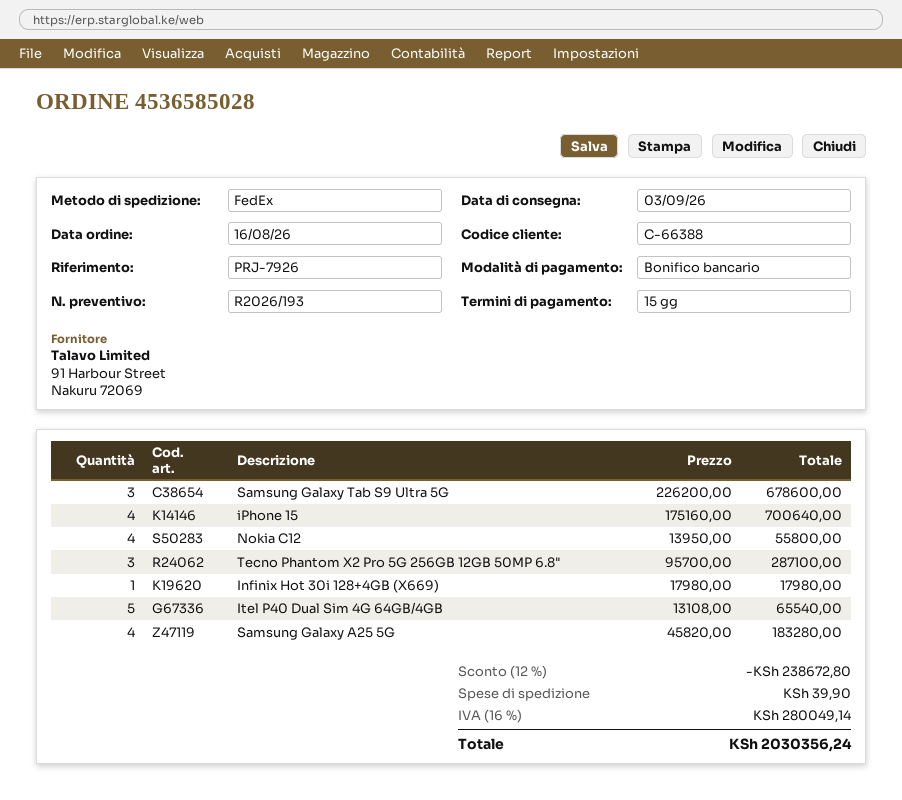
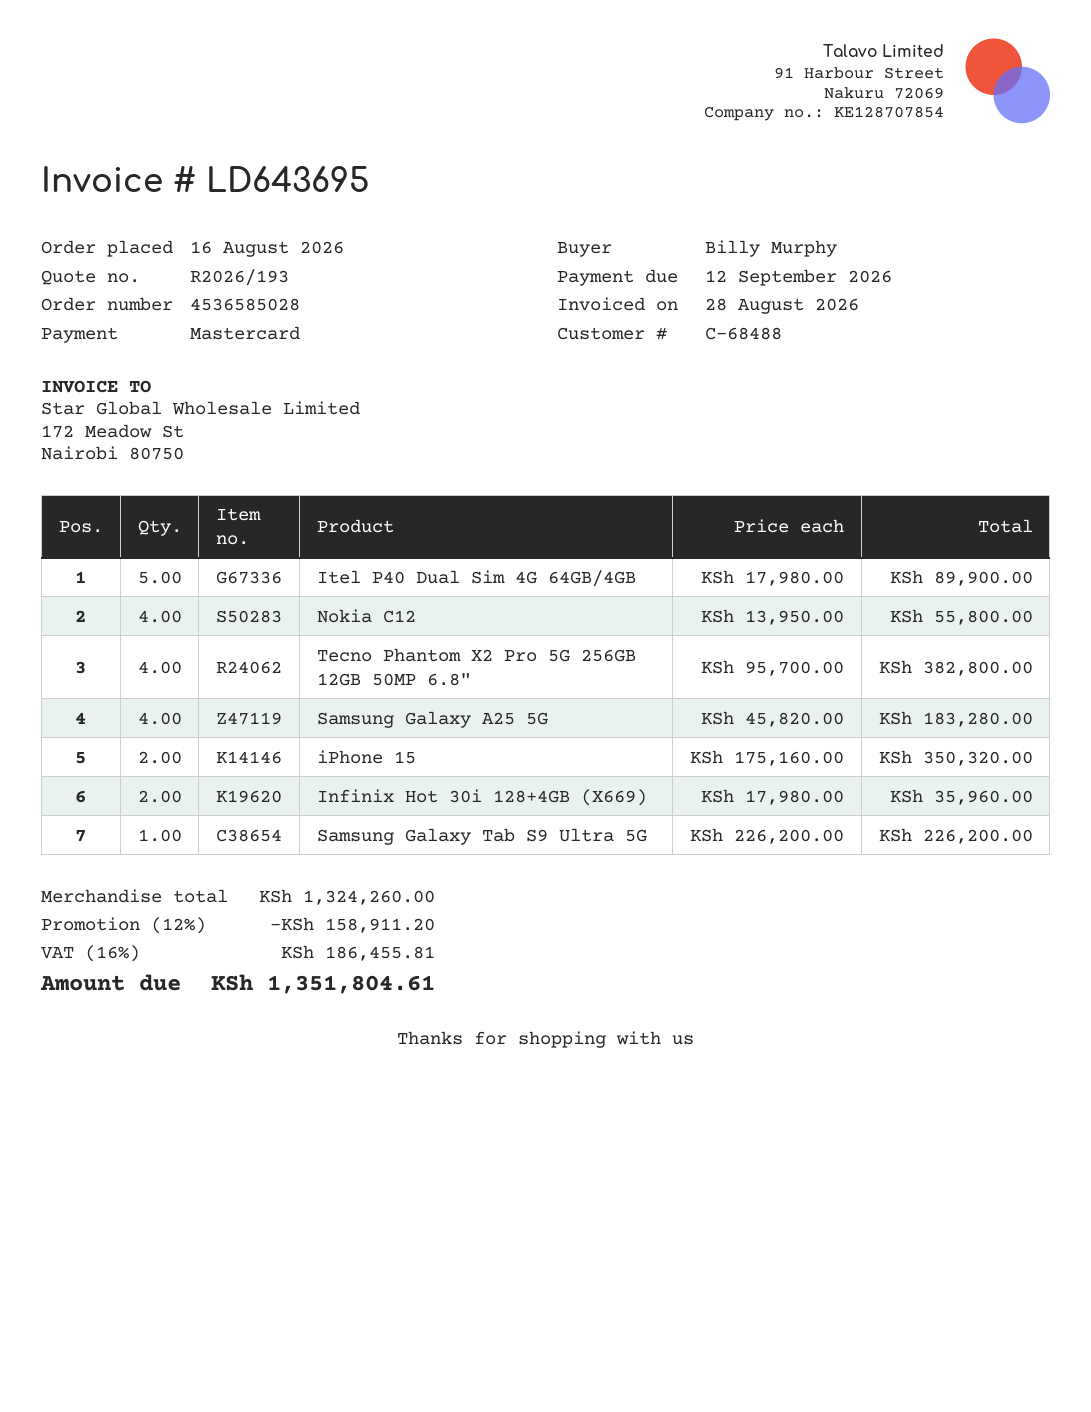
customer number: C-66388 -> C-68488
payment method: bank transfer -> Mastercard
Samsung Galaxy Tab S9 Ultra 5G: 3 x 226200.00 = 678600.00 -> 1 x 226200.00 = 226200.00
iPhone 15: 4 x 175160.00 = 700640.00 -> 2 x 175160.00 = 350320.00
Tecno Phantom X2 Pro 5G 256GB 12GB 50MP 6.8": 3 x 95700.00 = 287100.00 -> 4 x 95700.00 = 382800.00
Infinix Hot 30i 128+4GB (X669): 1 x 17980.00 = 17980.00 -> 2 x 17980.00 = 35960.00
Itel P40 Dual Sim 4G 64GB/4GB: 5 x 13108.00 = 65540.00 -> 5 x 17980.00 = 89900.00
discount: 12% = 238672.80 -> 12% = 158911.20
shipping: 39.90 -> none
tax: 16% = 280049.14 -> 16% = 186455.81
total: 2030356.24 -> 1351804.61

